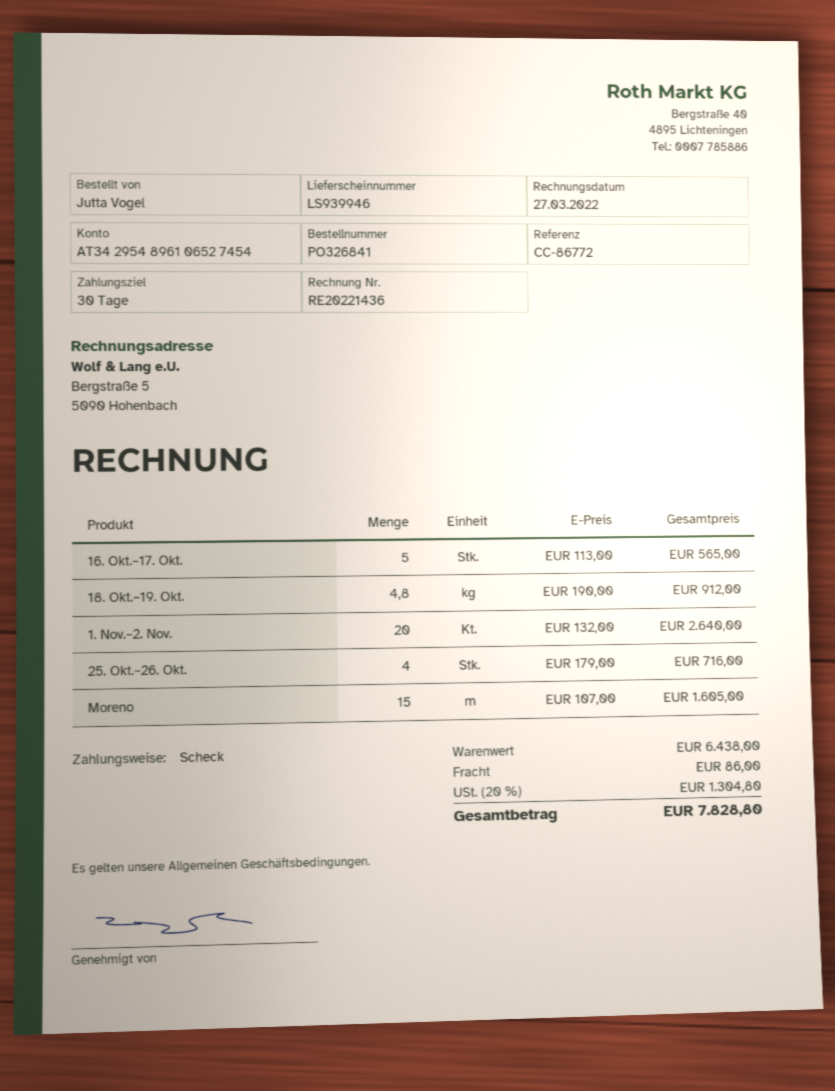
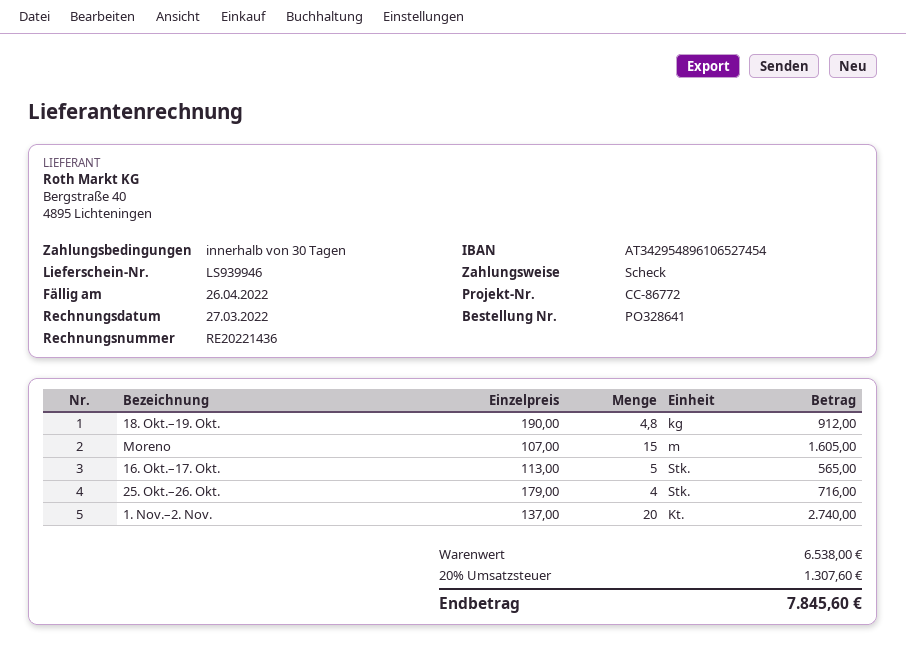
order number: PO326841 -> PO328641
1. Nov.–2. Nov.: 20 x 132.00 = 2640.00 -> 20 x 137.00 = 2740.00
subtotal: 6438.00 -> 6538.00
shipping: 86.00 -> none
tax: 20% = 1304.80 -> 20% = 1307.60
total: 7828.80 -> 7845.60

